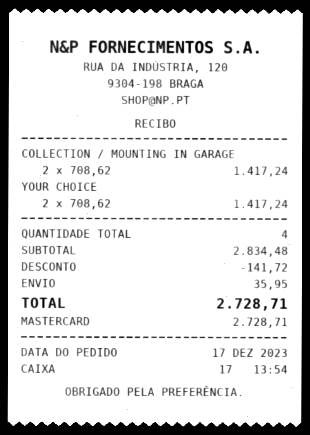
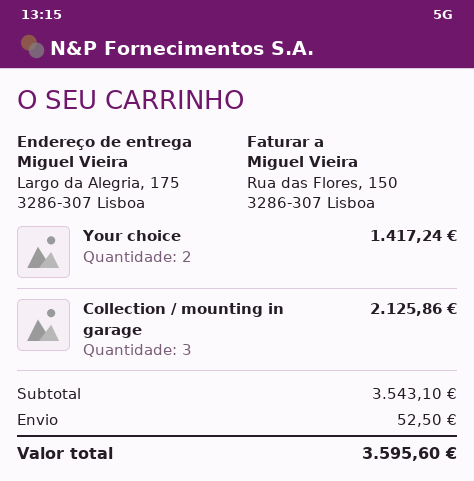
COLLECTION / MOUNTING IN GARAGE: 2 for 1417.24 -> 3 for 2125.86
subtotal: 2834.48 -> 3543.10
discount: 141.72 -> none
shipping: 35.95 -> 52.50
total: 2728.71 -> 3595.60

